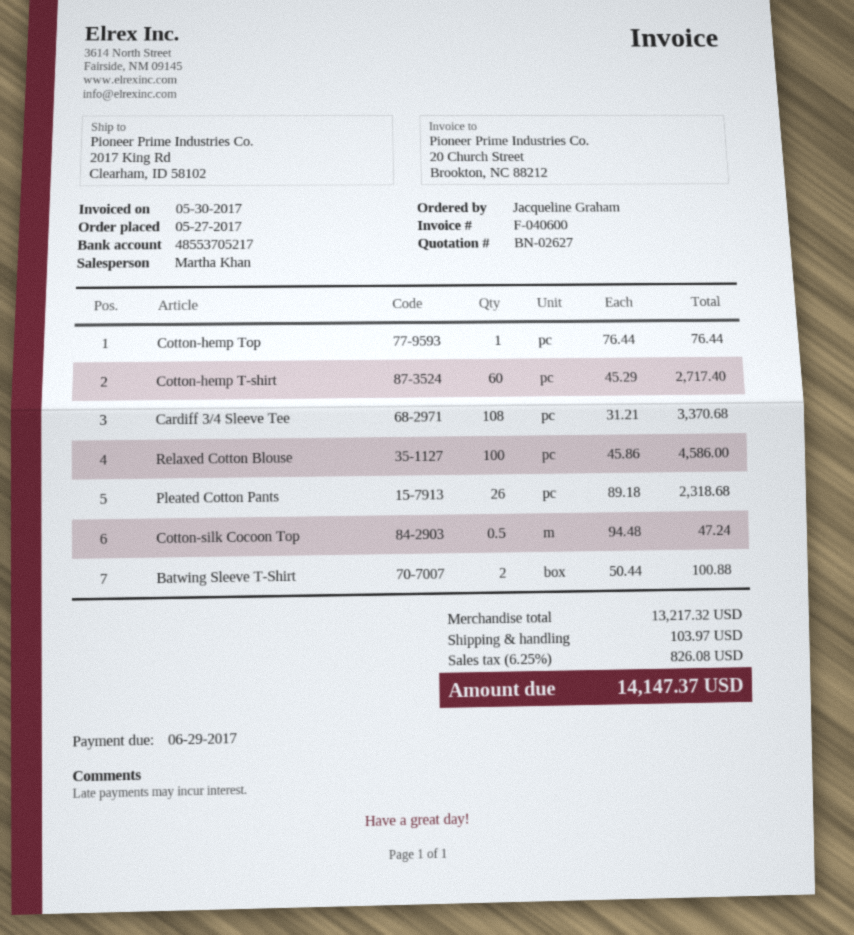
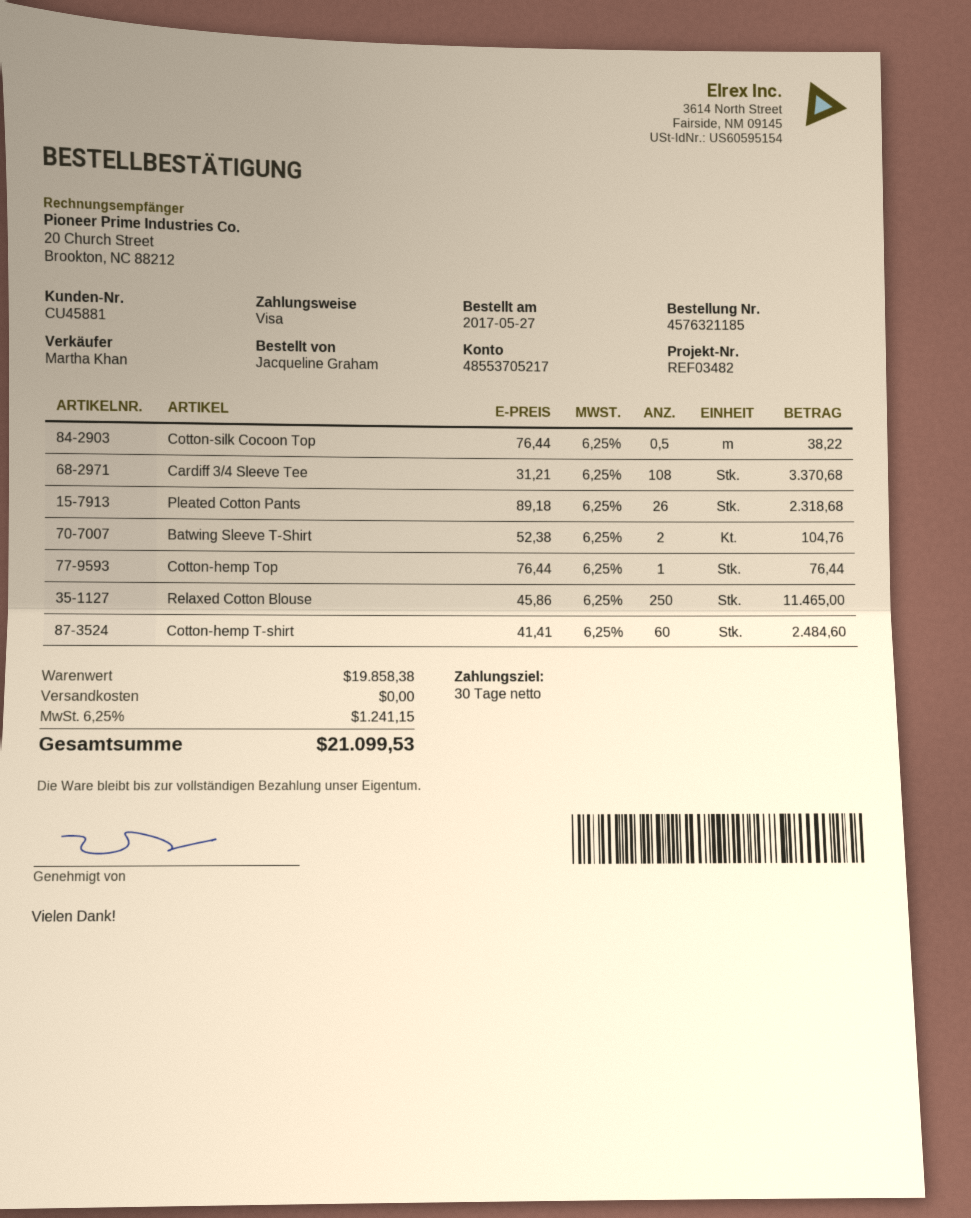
Cotton-hemp T-shirt: 60 x 45.29 = 2717.40 -> 60 x 41.41 = 2484.60
Relaxed Cotton Blouse: 100 x 45.86 = 4586.00 -> 250 x 45.86 = 11465.00
Cotton-silk Cocoon Top: 0.5 x 94.48 = 47.24 -> 0.5 x 76.44 = 38.22
Batwing Sleeve T-Shirt: 2 x 50.44 = 100.88 -> 2 x 52.38 = 104.76
subtotal: 13217.32 -> 19858.38
shipping: 103.97 -> 0.00
tax: 6.25% = 826.08 -> 6.25% = 1241.15
total: 14147.37 -> 21099.53

